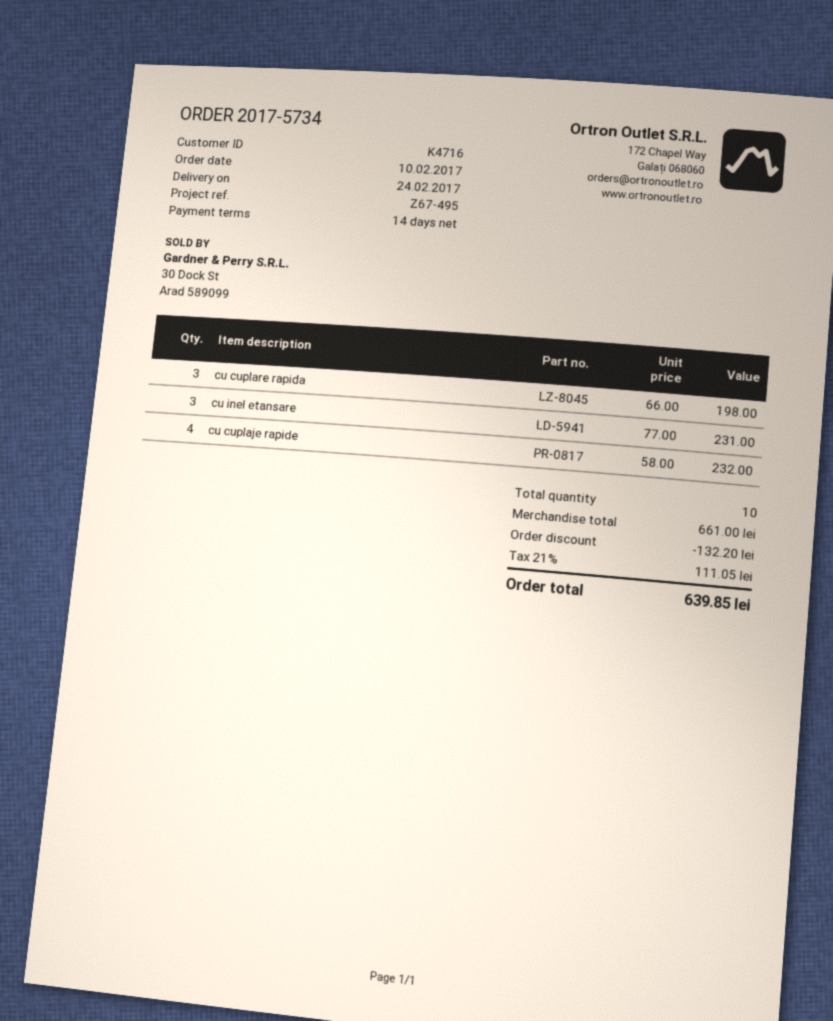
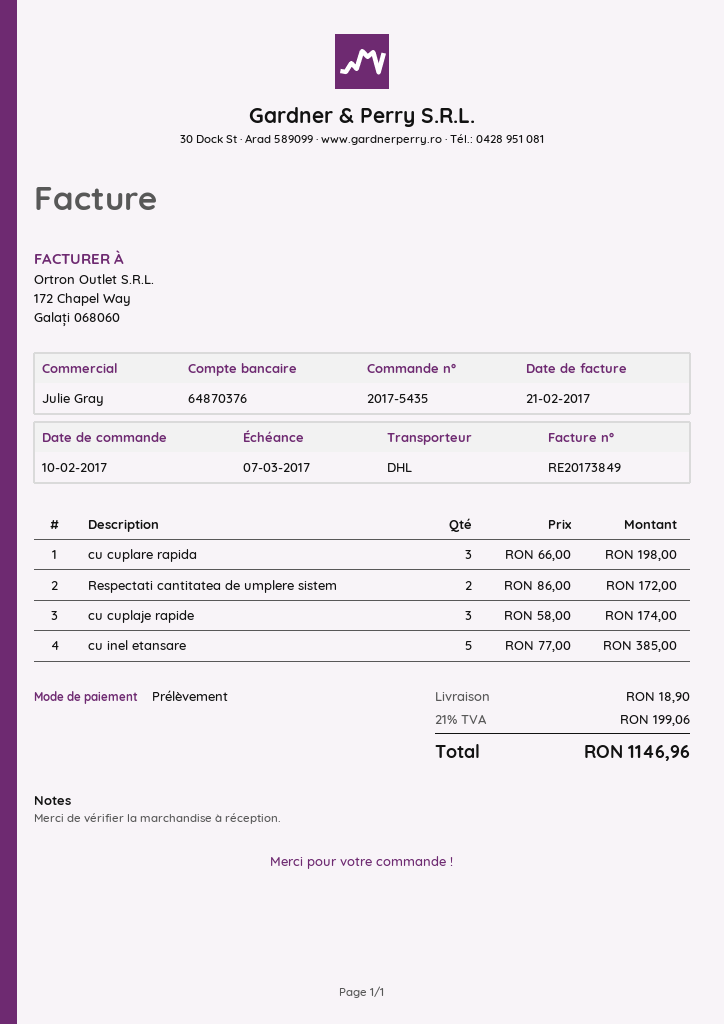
order number: 2017-5734 -> 2017-5435
cu inel etansare: 3 x 77.00 = 231.00 -> 5 x 77.00 = 385.00
cu cuplaje rapide: 4 x 58.00 = 232.00 -> 3 x 58.00 = 174.00
Respectati cantitatea de umplere sistem: none -> 2 x 86.00 = 172.00
discount: 132.20 -> none
shipping: none -> 18.90
tax: 21% = 111.05 -> 21% = 199.06
total: 639.85 -> 1146.96

